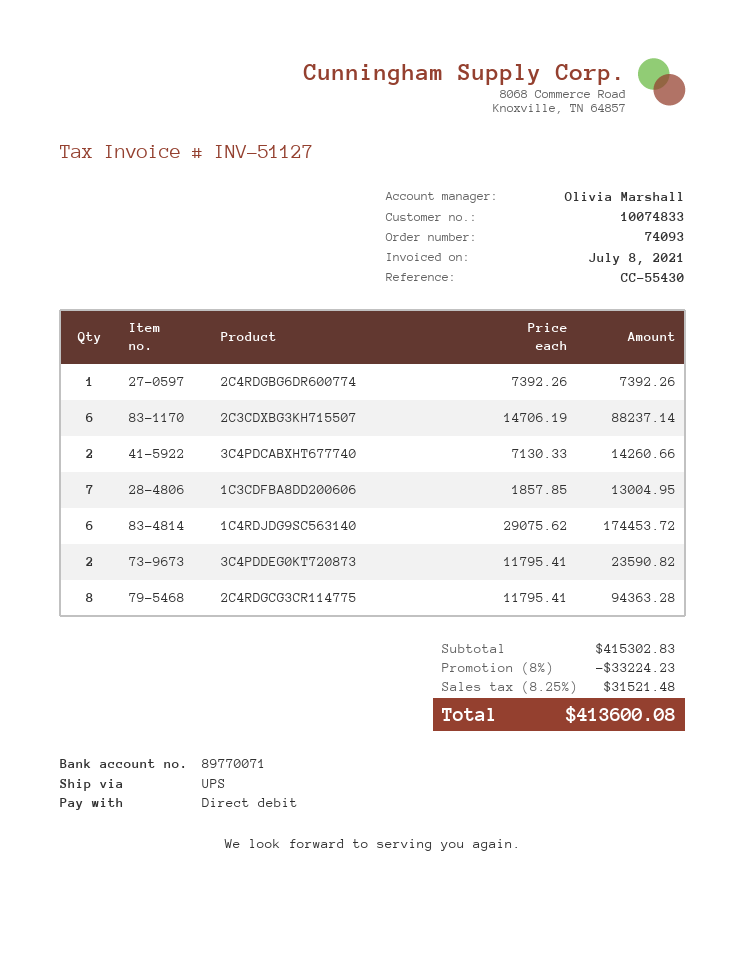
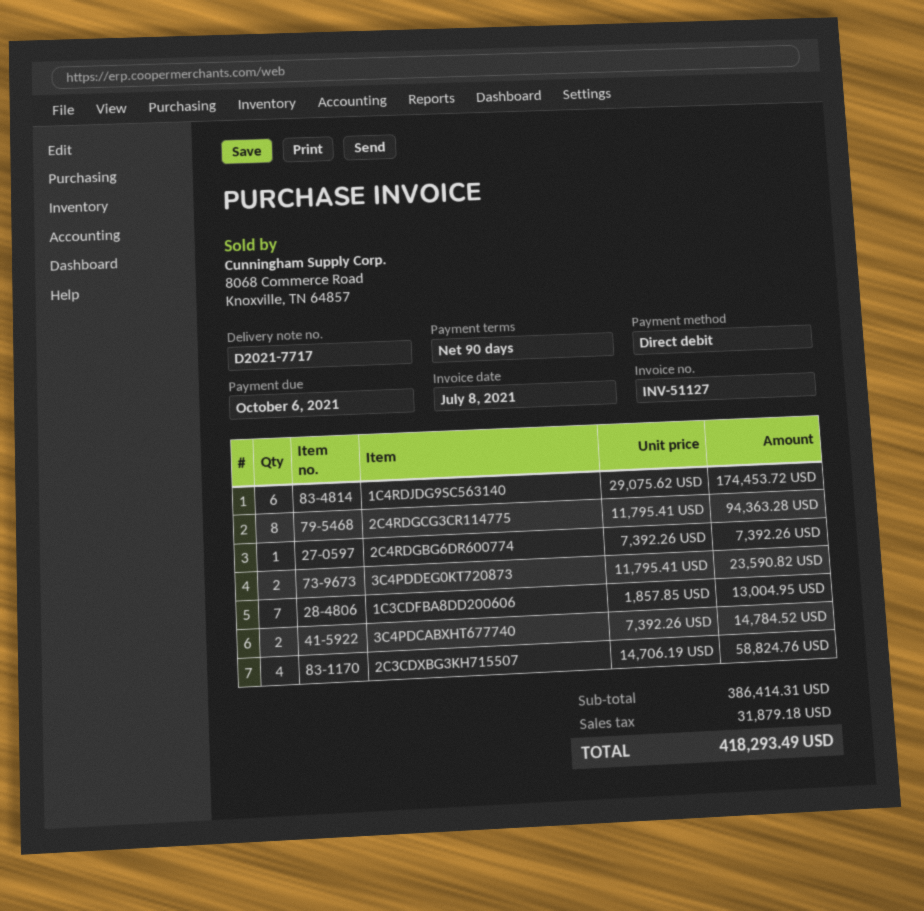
2C3CDXBG3KH715507: 6 x 14706.19 = 88237.14 -> 4 x 14706.19 = 58824.76
3C4PDCABXHT677740: 2 x 7130.33 = 14260.66 -> 2 x 7392.26 = 14784.52
subtotal: 415302.83 -> 386414.31
discount: 8% = 33224.23 -> none
tax: 31521.48 -> 31879.18
total: 413600.08 -> 418293.49

